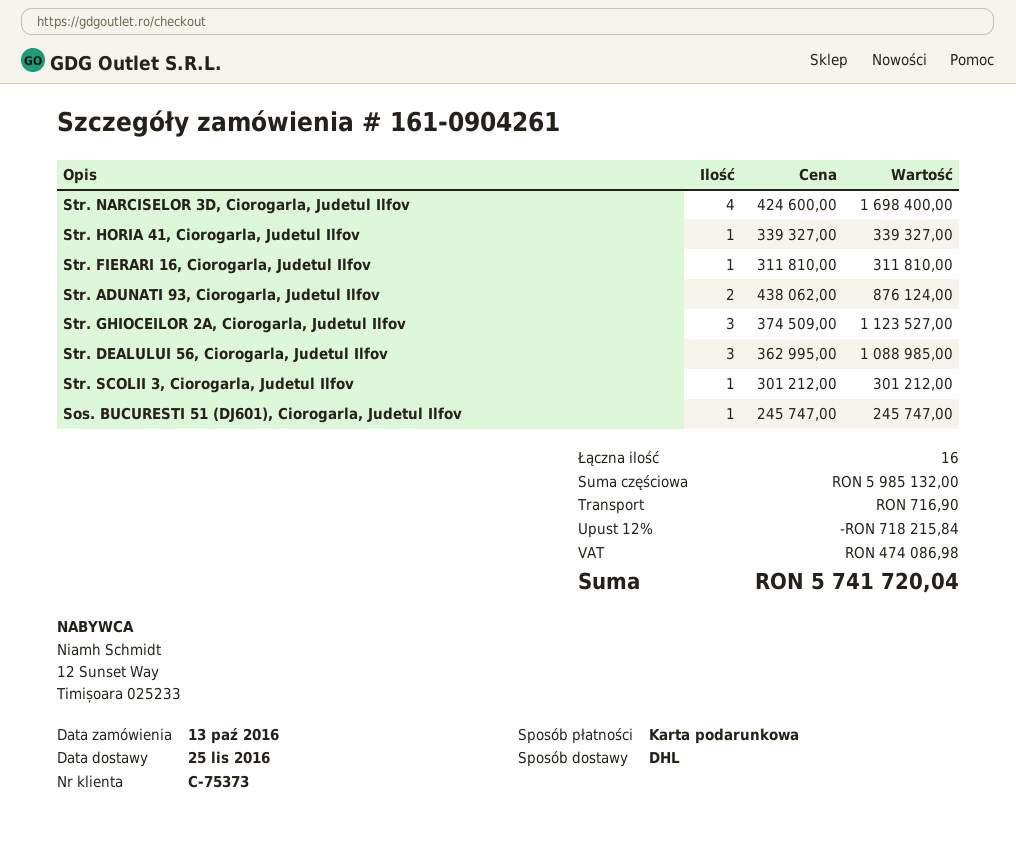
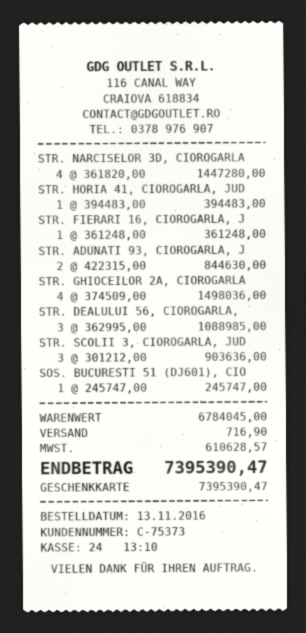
order date: 2016-10-13 -> 2016-11-13
Str. NARCISELOR 3D, Ciorogarla, Judetul Ilfov: 4 x 424600.00 = 1698400.00 -> 4 x 361820.00 = 1447280.00
Str. HORIA 41, Ciorogarla, Judetul Ilfov: 1 x 339327.00 = 339327.00 -> 1 x 394483.00 = 394483.00
Str. FIERARI 16, Ciorogarla, Judetul Ilfov: 1 x 311810.00 = 311810.00 -> 1 x 361248.00 = 361248.00
Str. ADUNATI 93, Ciorogarla, Judetul Ilfov: 2 x 438062.00 = 876124.00 -> 2 x 422315.00 = 844630.00
Str. GHIOCEILOR 2A, Ciorogarla, Judetul Ilfov: 3 x 374509.00 = 1123527.00 -> 4 x 374509.00 = 1498036.00
Str. SCOLII 3, Ciorogarla, Judetul Ilfov: 1 x 301212.00 = 301212.00 -> 3 x 301212.00 = 903636.00
subtotal: 5985132.00 -> 6784045.00
discount: 12% = 718215.84 -> none
tax: 474086.98 -> 610628.57
total: 5741720.04 -> 7395390.47

